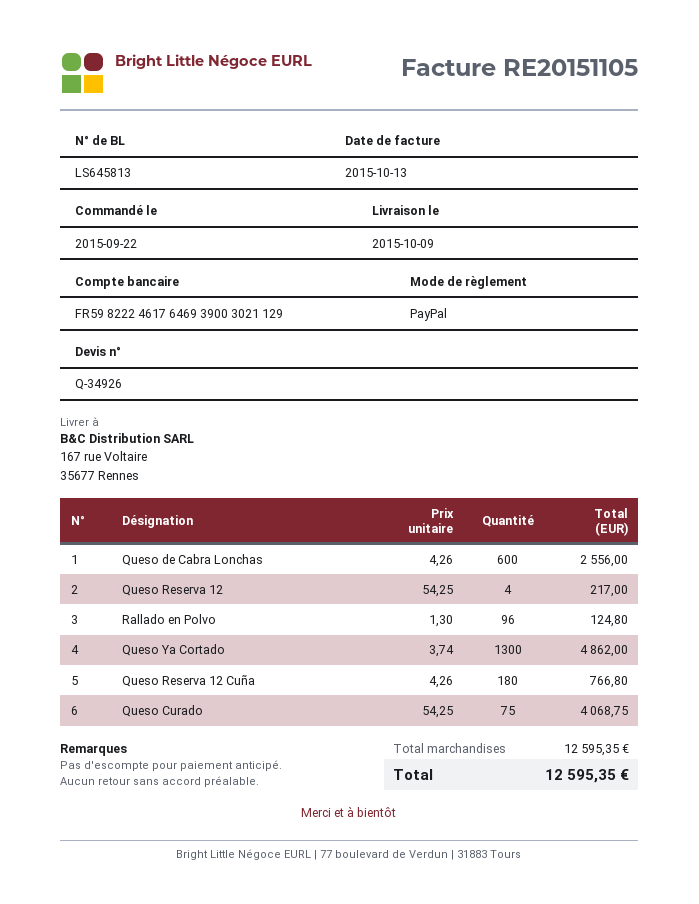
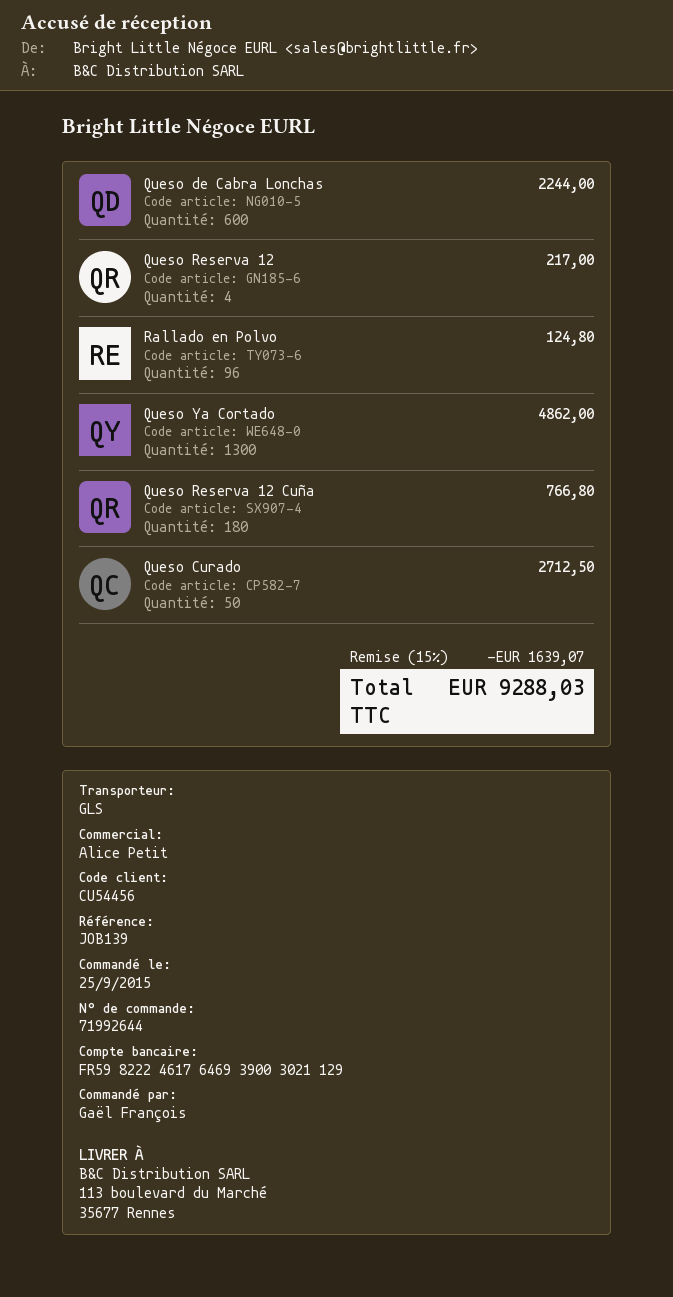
order date: 2015-09-22 -> 2015-09-25
ship to: 167 rue Voltaire, 35677 Rennes -> 113 boulevard du Marché, 35677 Rennes
Queso de Cabra Lonchas: 600 for 2556.00 -> 600 for 2244.00
Queso Curado: 75 for 4068.75 -> 50 for 2712.50
discount: none -> 15% = 1639.07
total: 12595.35 -> 9288.03

